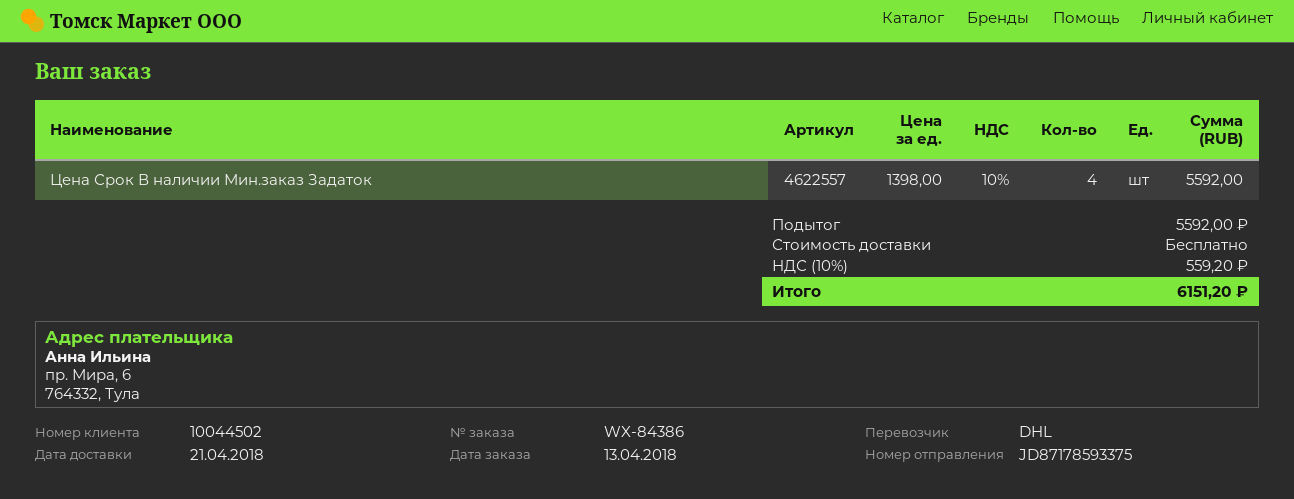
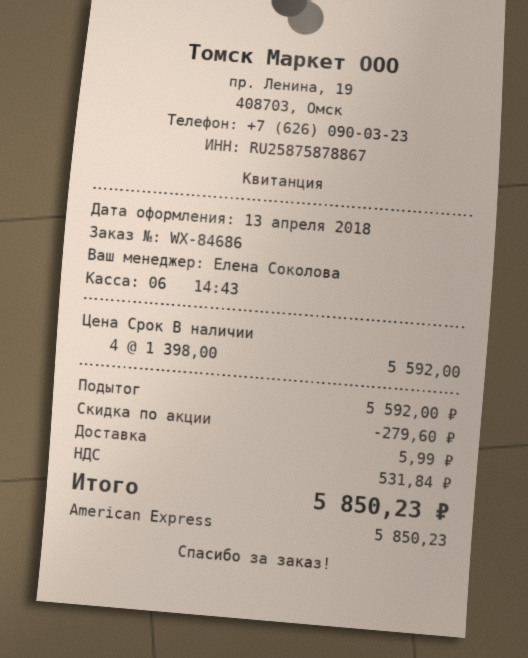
order number: WX-84386 -> WX-84686
discount: none -> 279.60
shipping: 0.00 -> 5.99
tax: 559.20 -> 531.84
total: 6151.20 -> 5850.23

